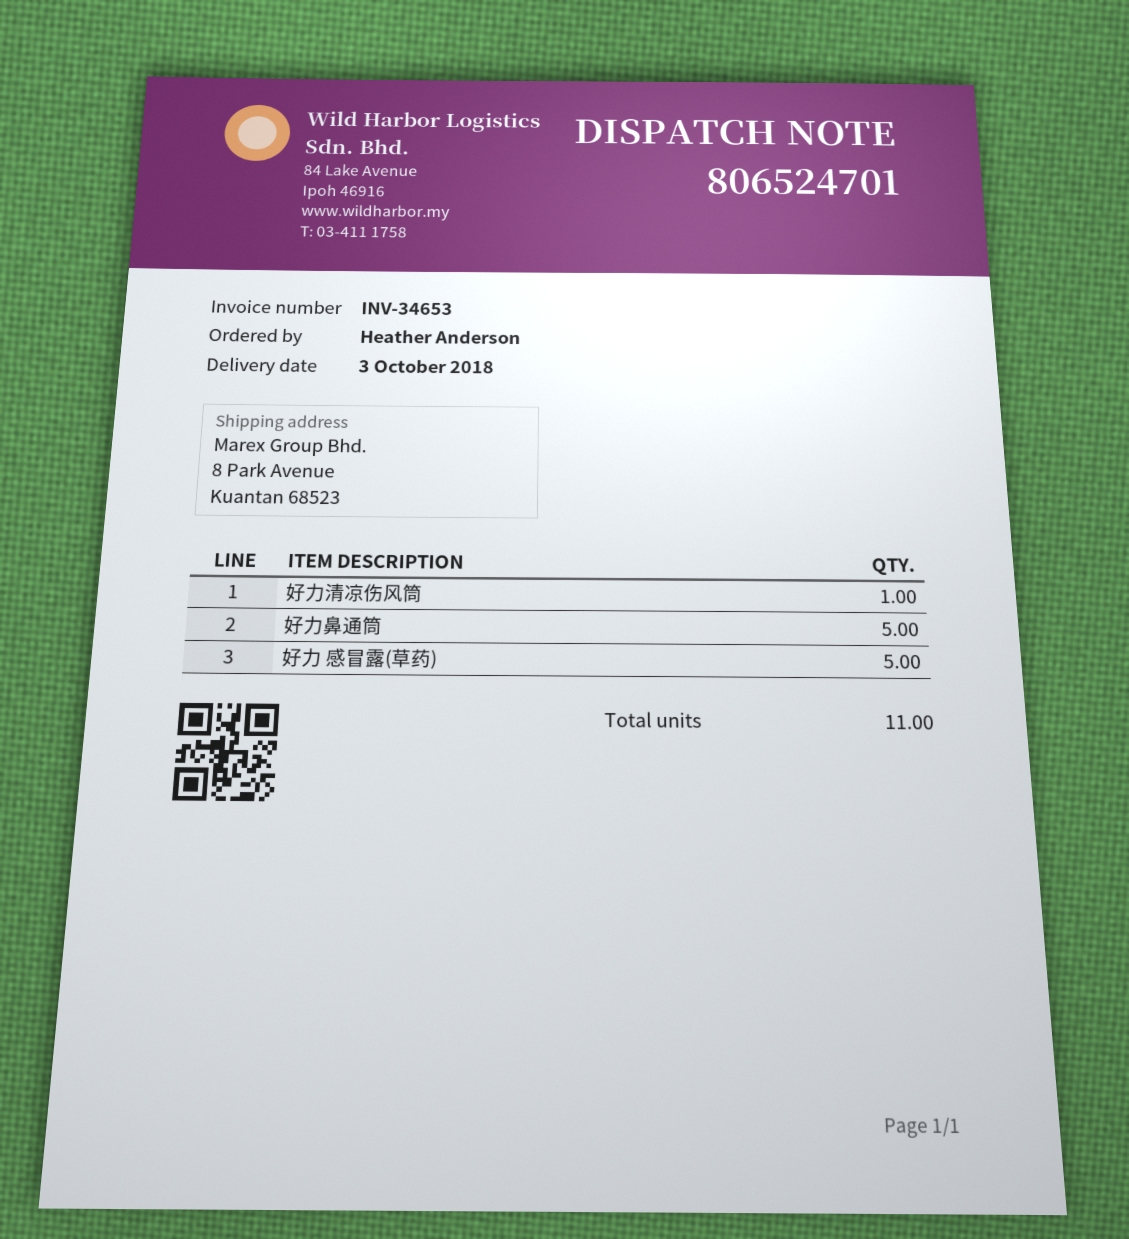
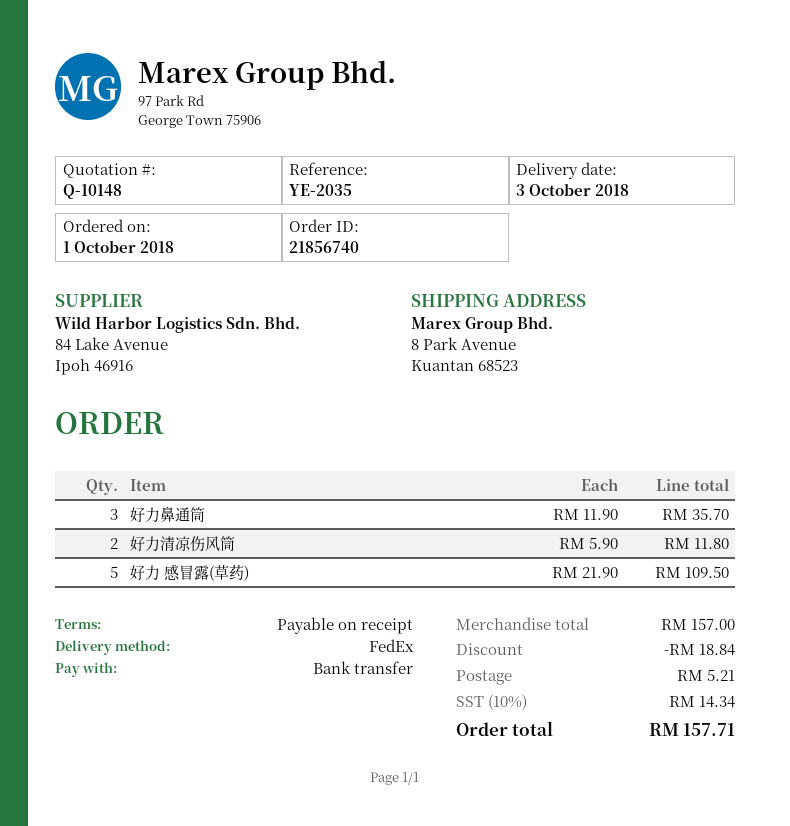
好力清凉伤风筒: 1 -> 2
好力鼻通筒: 5 -> 3

